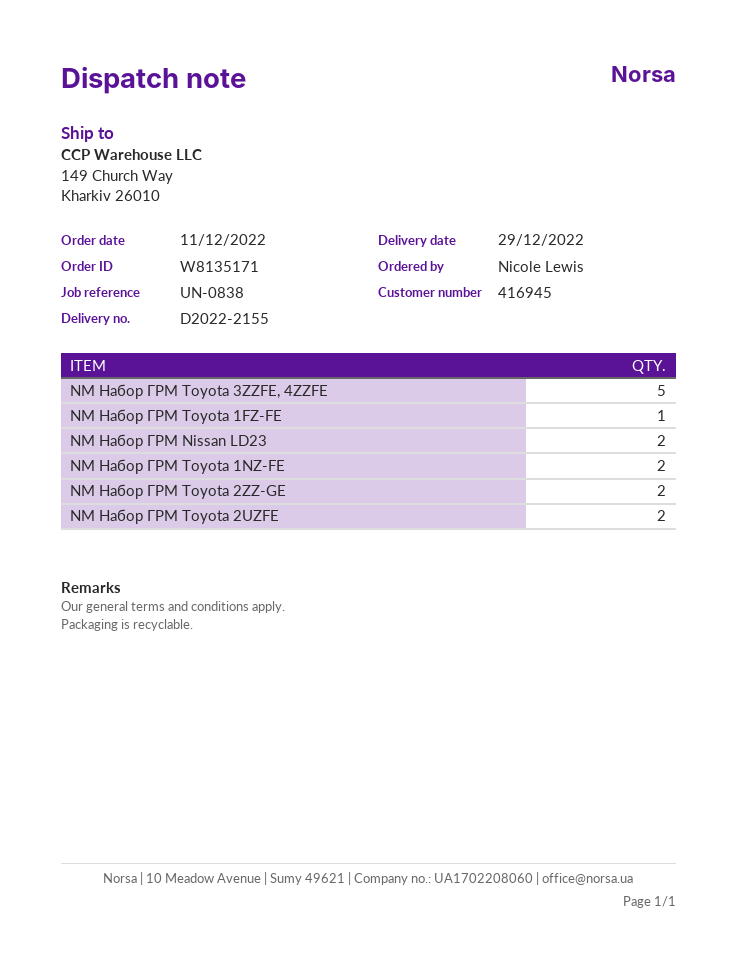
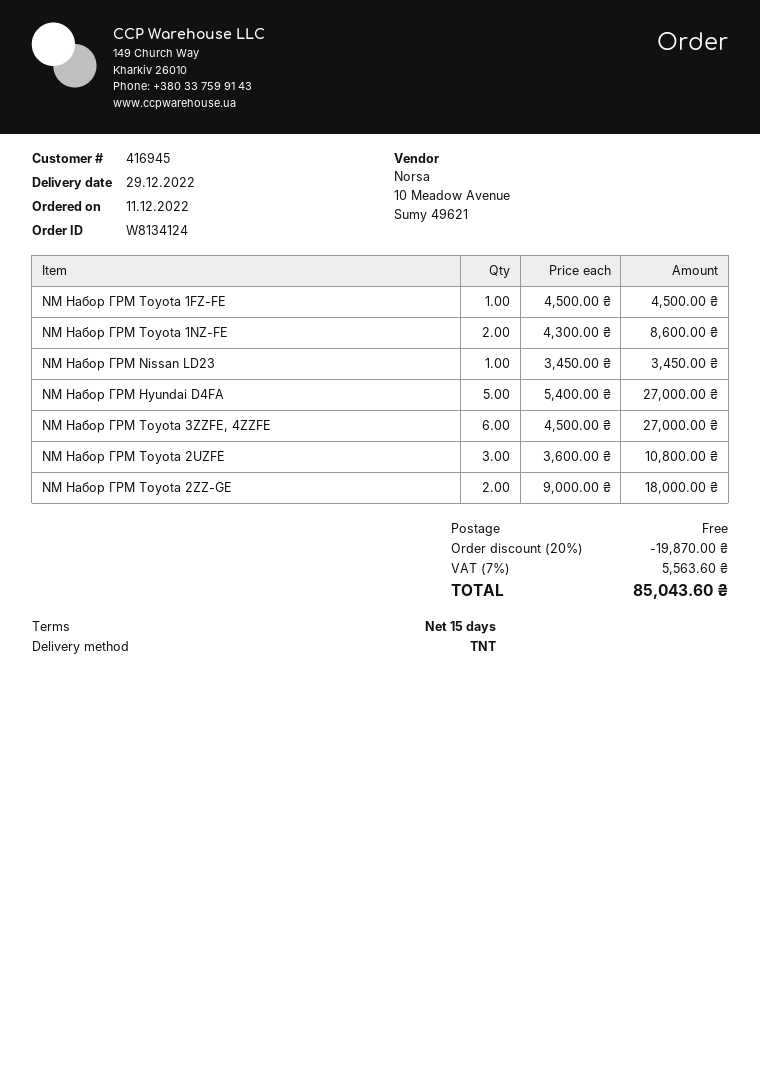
order number: W8135171 -> W8134124
NM Набор ГРМ Toyota 3ZZFE, 4ZZFE: 5 -> 6
NM Набор ГРМ Nissan LD23: 2 -> 1
NM Набор ГРМ Toyota 2UZFE: 2 -> 3
NM Набор ГРМ Hyundai D4FA: none -> 5

